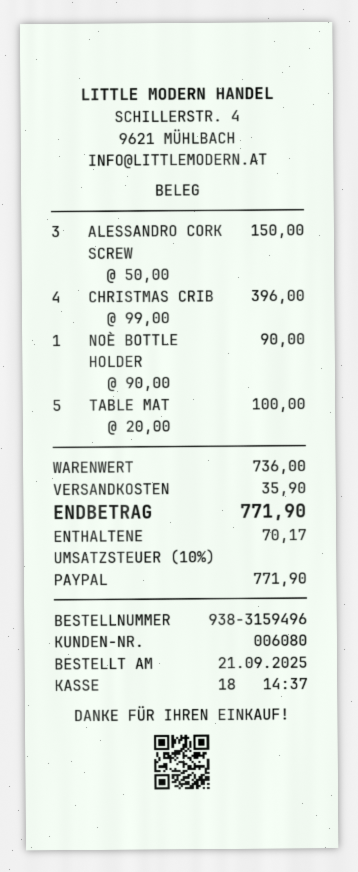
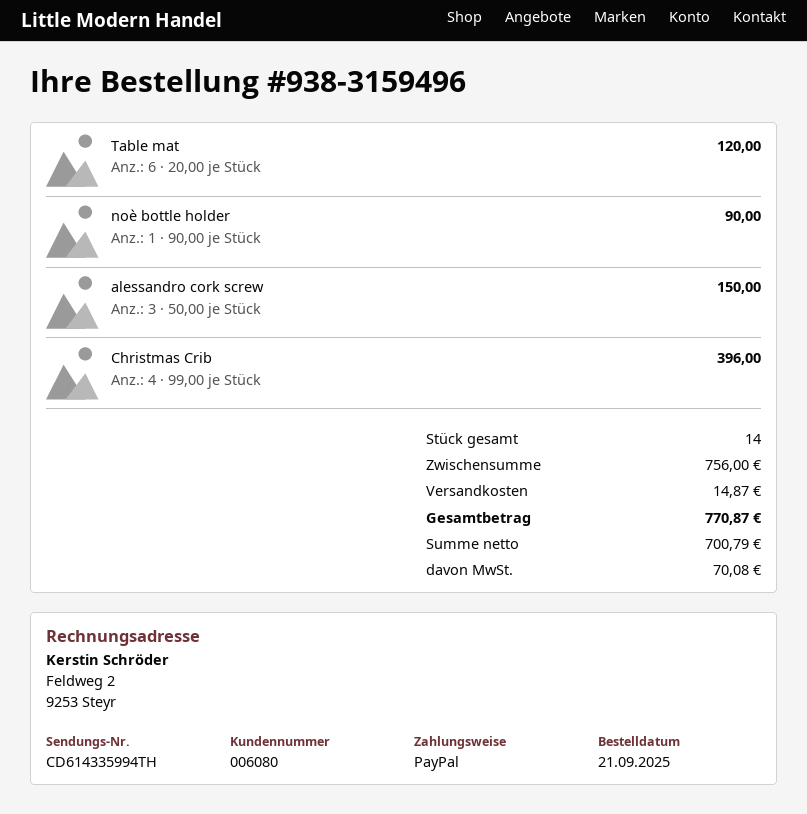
TABLE MAT: 5 x 20.00 = 100.00 -> 6 x 20.00 = 120.00
subtotal: 736.00 -> 756.00
shipping: 35.90 -> 14.87
tax: 70.17 -> 70.08
total: 771.90 -> 770.87

